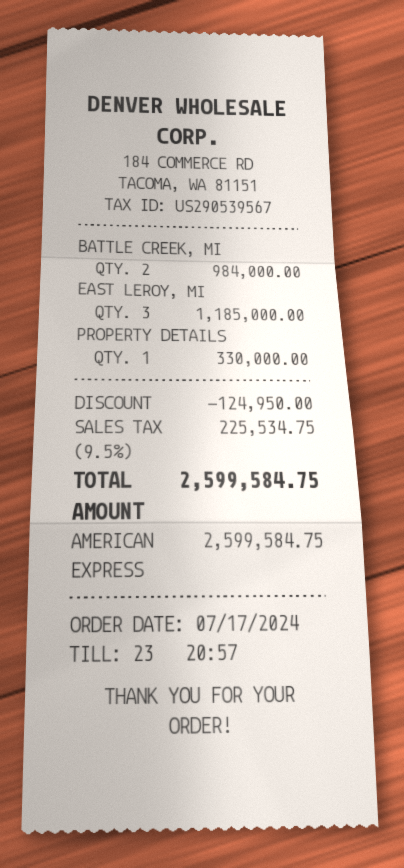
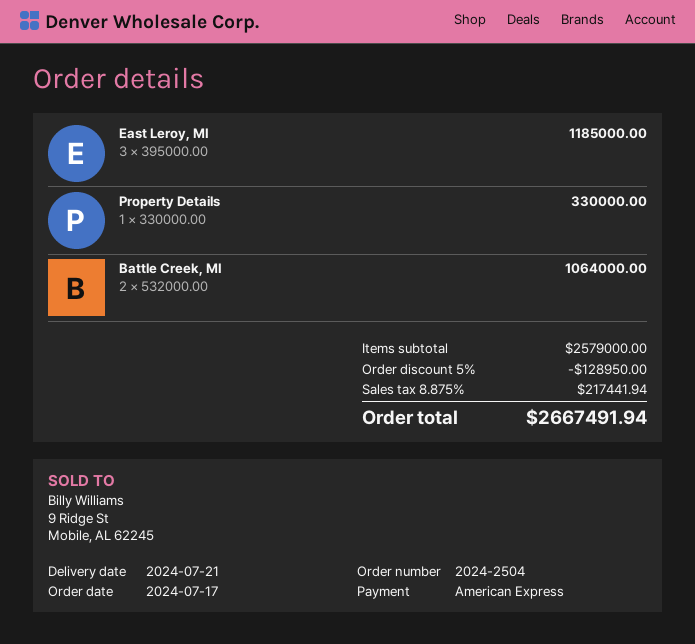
BATTLE CREEK, MI: 2 for 984000.00 -> 2 for 1064000.00
discount: 124950.00 -> 128950.00
tax: 9.5% = 225534.75 -> 8.875% = 217441.94
total: 2599584.75 -> 2667491.94

